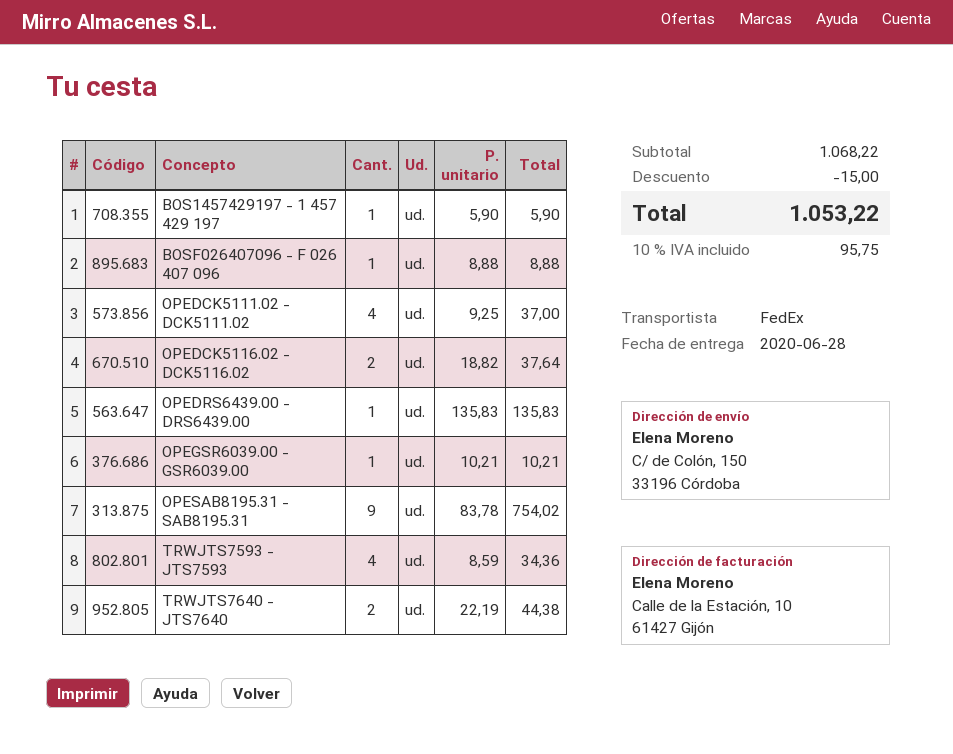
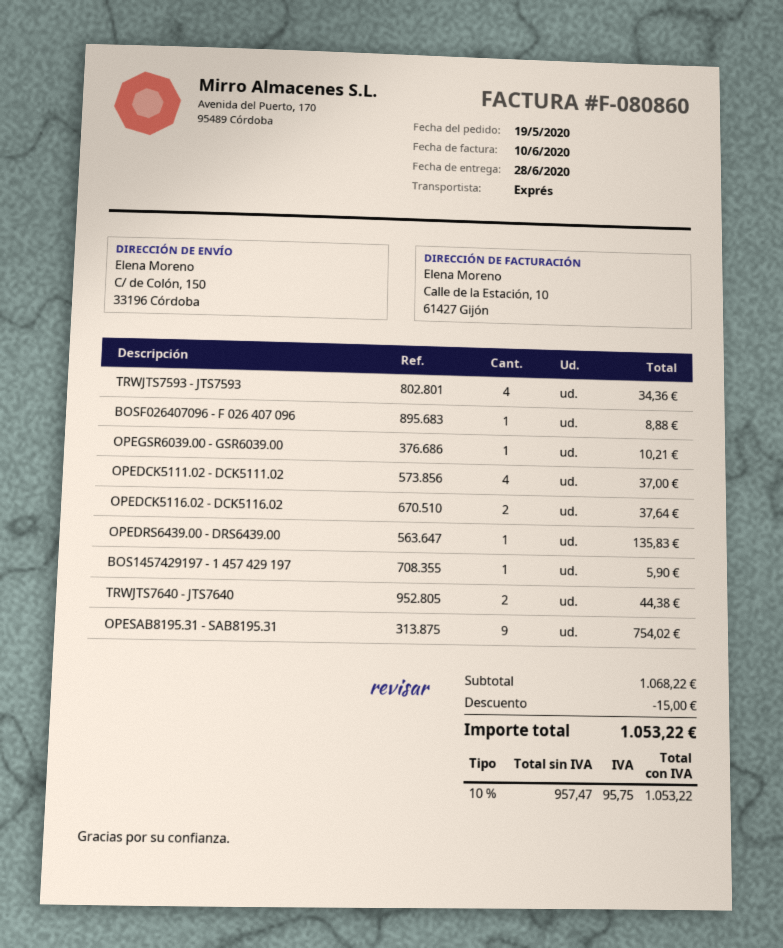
shipping method: FedEx -> express

